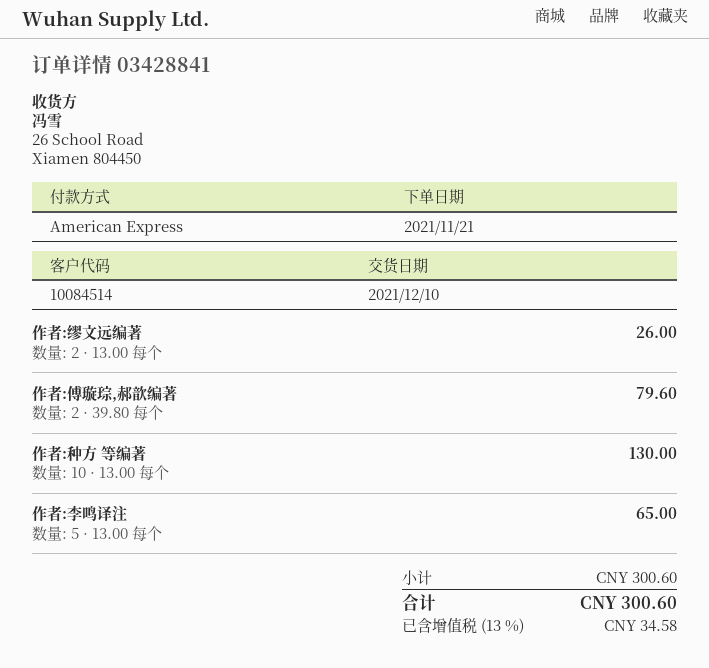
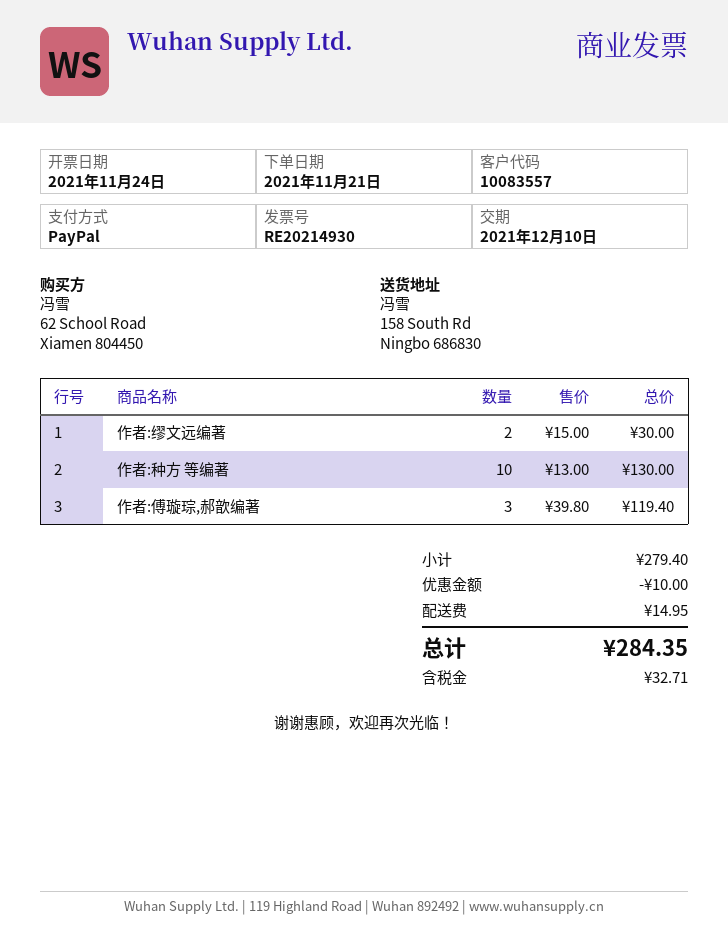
customer number: 10084514 -> 10083557
payment method: American Express -> PayPal
ship to: 26 School Road, Xiamen 804450 -> 158 South Rd, Ningbo 686830
作者:缪文远编著: 2 x 13.00 = 26.00 -> 2 x 15.00 = 30.00
作者:傅璇琮,郝歆编著: 2 x 39.80 = 79.60 -> 3 x 39.80 = 119.40
作者:李鸣译注: 5 x 13.00 = 65.00 -> none
subtotal: 300.60 -> 279.40
discount: none -> 10.00
shipping: none -> 14.95
tax: 34.58 -> 32.71
total: 300.60 -> 284.35

